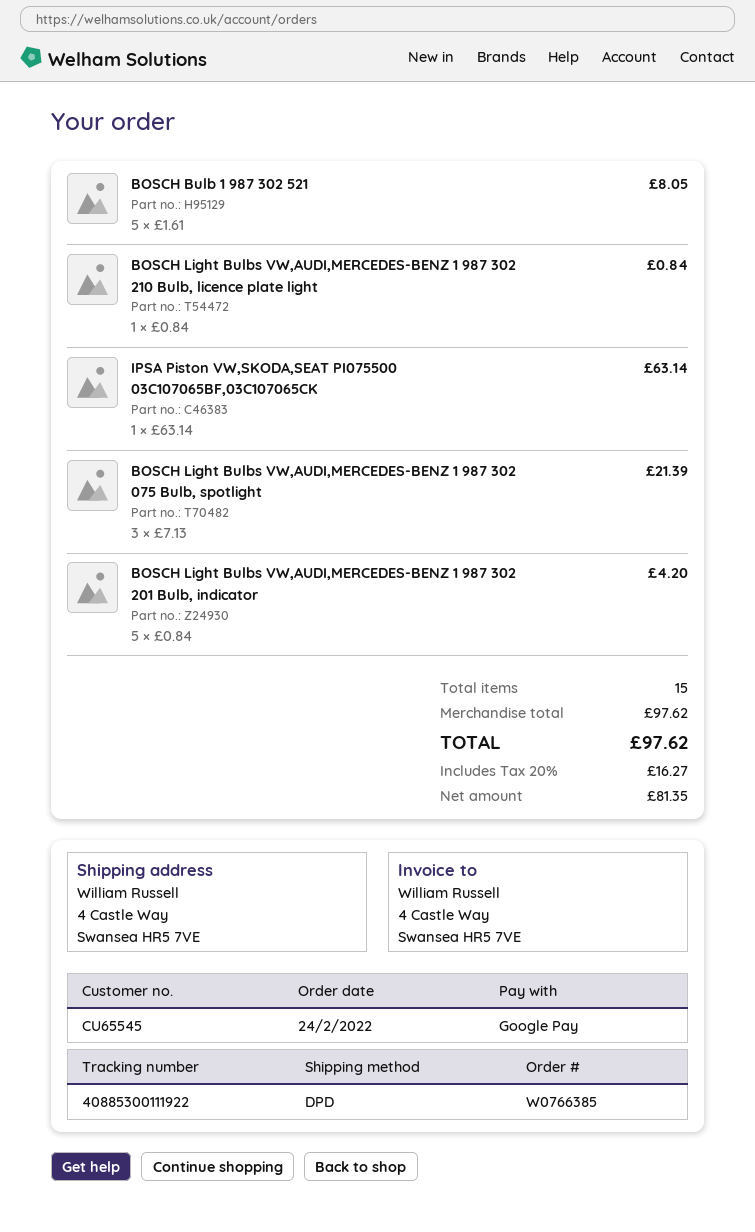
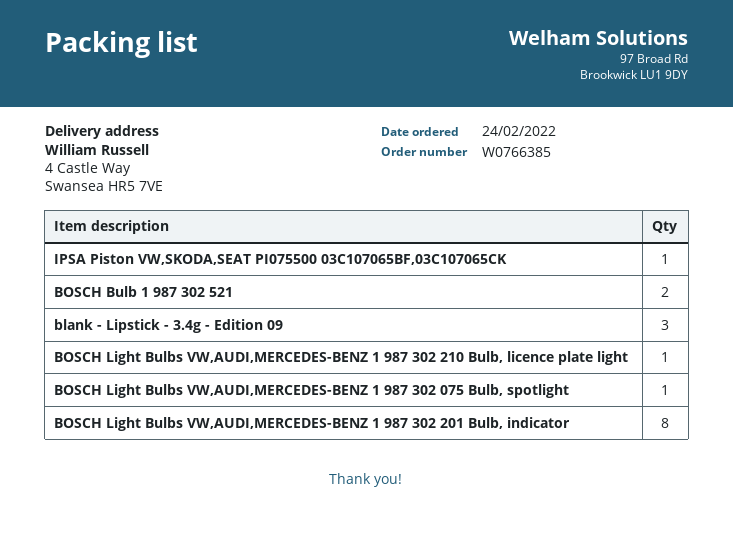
BOSCH Bulb 1 987 302 521: 5 -> 2
BOSCH Light Bulbs VW,AUDI,MERCEDES-BENZ 1 987 302 075 Bulb, spotlight: 3 -> 1
BOSCH Light Bulbs VW,AUDI,MERCEDES-BENZ 1 987 302 201 Bulb, indicator: 5 -> 8
blank - Lipstick - 3.4g - Edition 09: none -> 3

